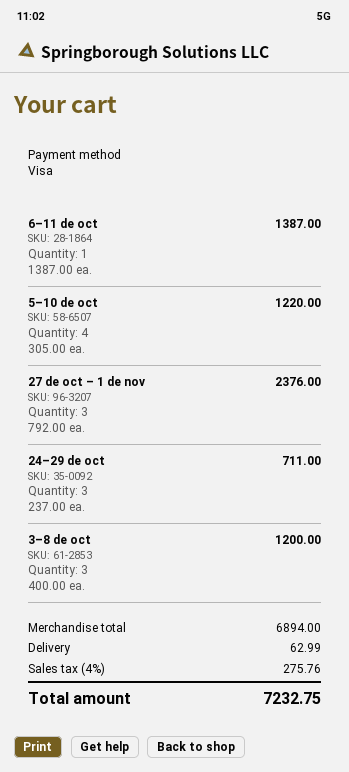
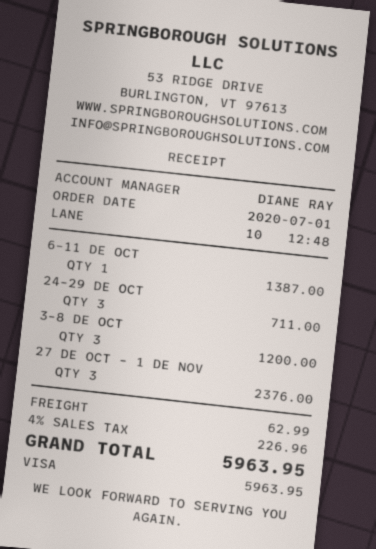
5–10 de oct: 4 for 1220.00 -> none
tax: 4% = 275.76 -> 4% = 226.96
total: 7232.75 -> 5963.95

